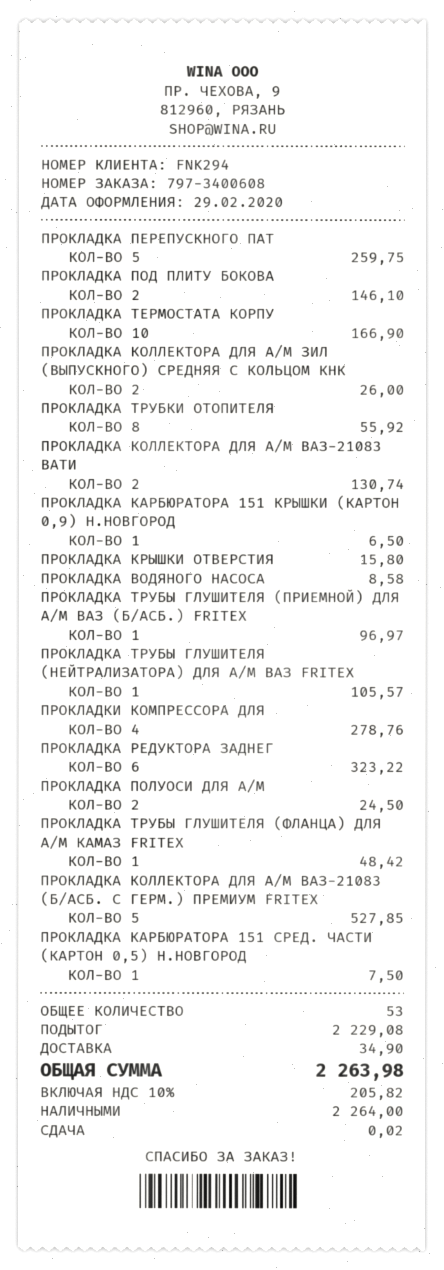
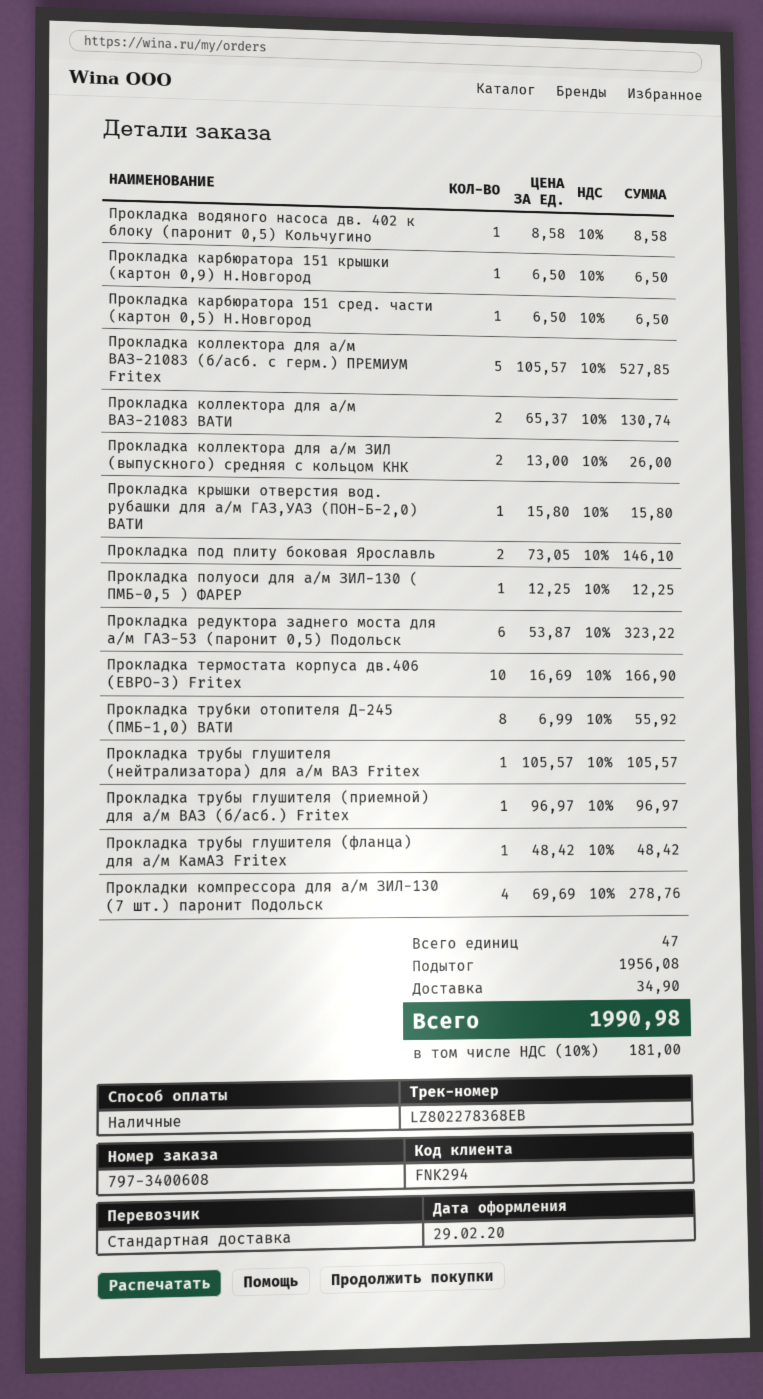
ПРОКЛАДКА ПЕРЕПУСКНОГО ПАТ: 5 for 259.75 -> none
ПРОКЛАДКА ПОЛУОСИ ДЛЯ А/М: 2 for 24.50 -> 1 for 12.25
ПРОКЛАДКА КАРБЮРАТОРА 151 СРЕД. ЧАСТИ (КАРТОН 0,5) Н.НОВГОРОД: 1 for 7.50 -> 1 for 6.50
total quantity: 53 -> 47
subtotal: 2229.08 -> 1956.08
tax: 10% = 205.82 -> 10% = 181.00
total: 2263.98 -> 1990.98

